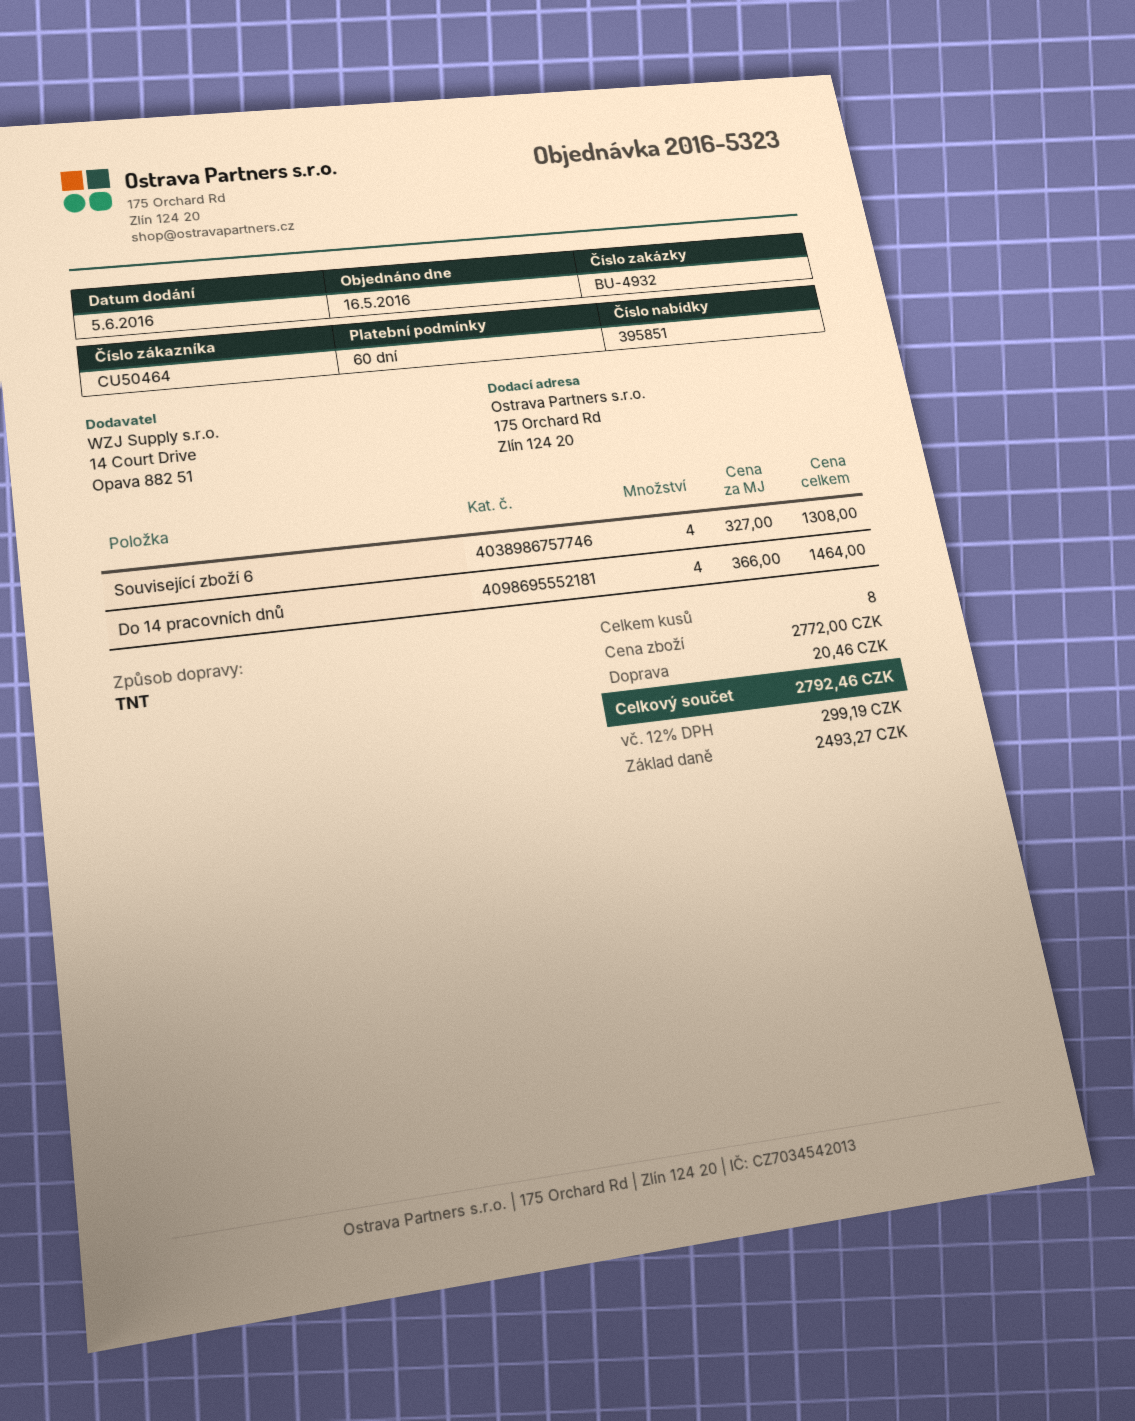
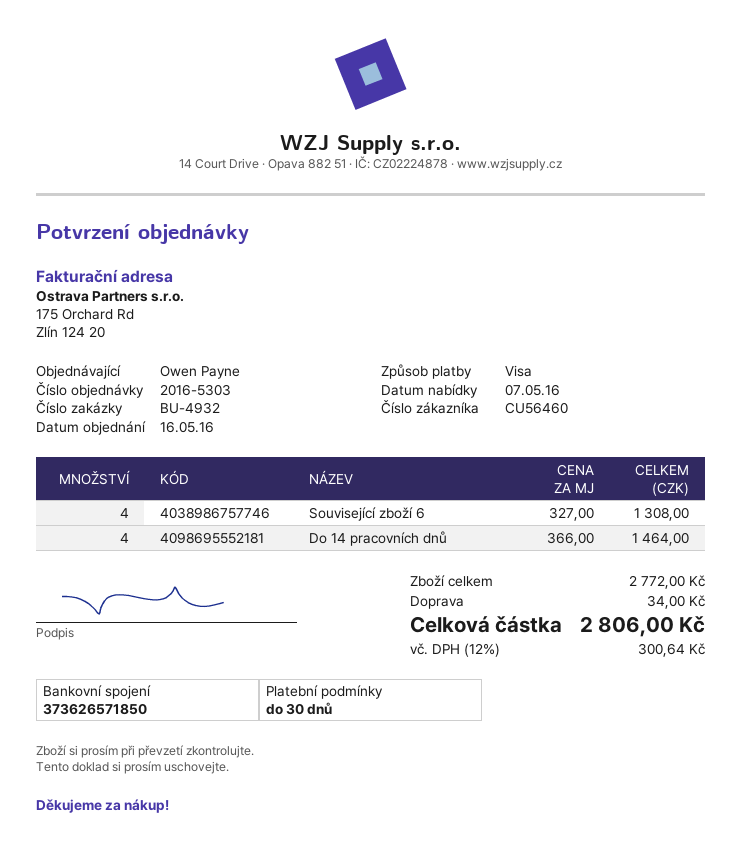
order number: 2016-5323 -> 2016-5303
payment terms: 60 days -> 30 days
customer number: CU50464 -> CU56460
shipping: 20.46 -> 34.00
tax: 12% = 299.19 -> 12% = 300.64
total: 2792.46 -> 2806.00

